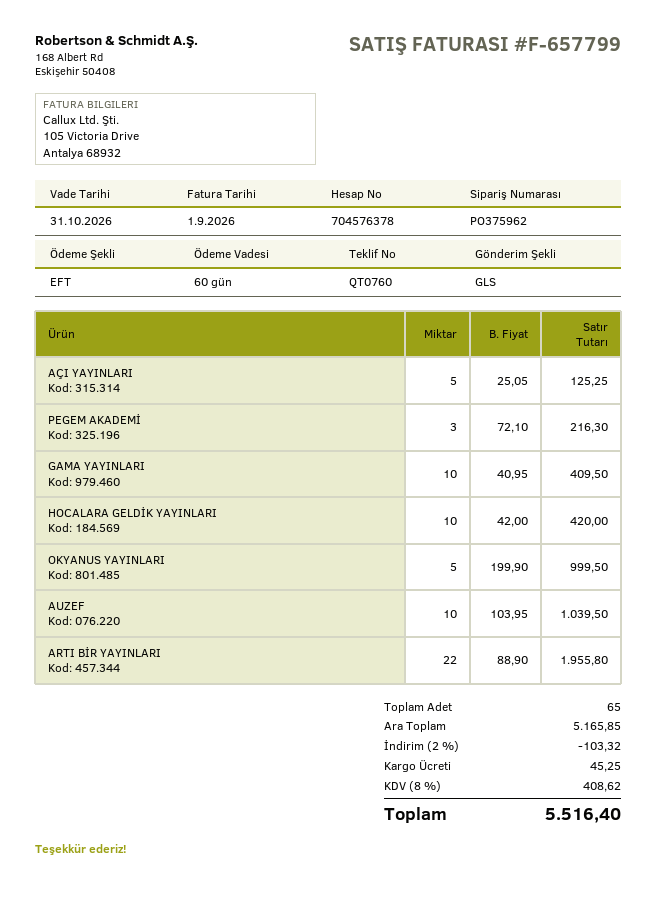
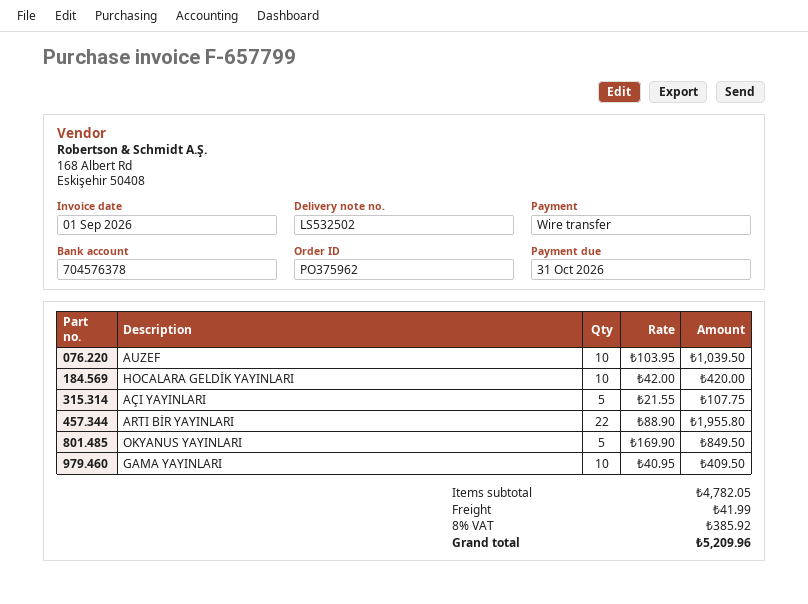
AÇI YAYINLARI: 5 x 25.05 = 125.25 -> 5 x 21.55 = 107.75
PEGEM AKADEMİ: 3 x 72.10 = 216.30 -> none
OKYANUS YAYINLARI: 5 x 199.90 = 999.50 -> 5 x 169.90 = 849.50
subtotal: 5165.85 -> 4782.05
discount: 2% = 103.32 -> none
shipping: 45.25 -> 41.99
tax: 8% = 408.62 -> 8% = 385.92
total: 5516.40 -> 5209.96

